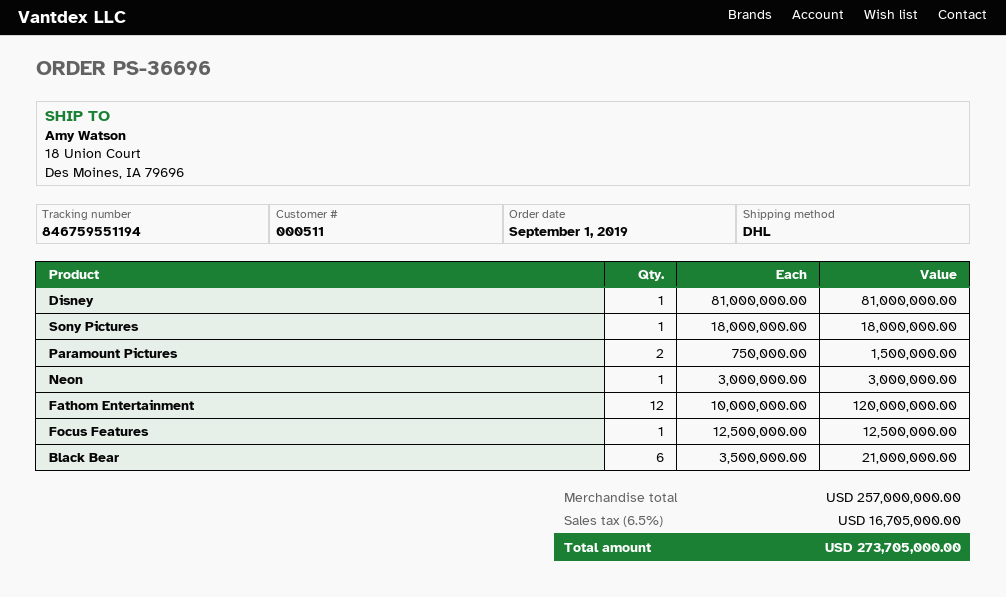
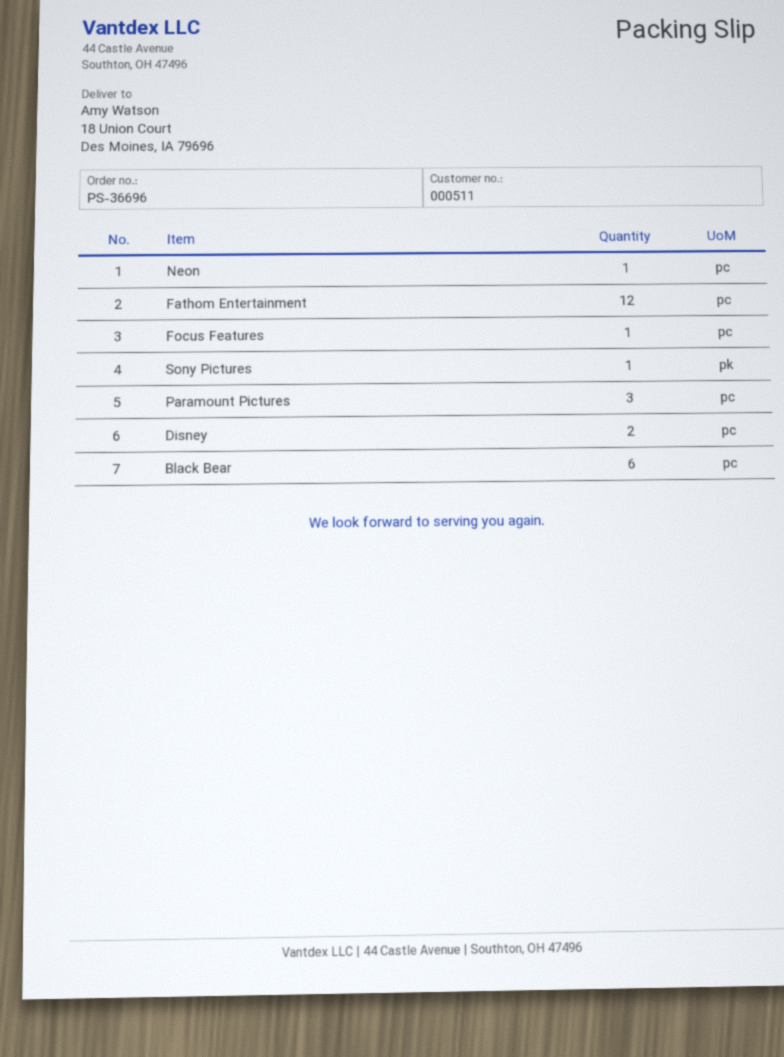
Disney: 1 -> 2
Paramount Pictures: 2 -> 3

